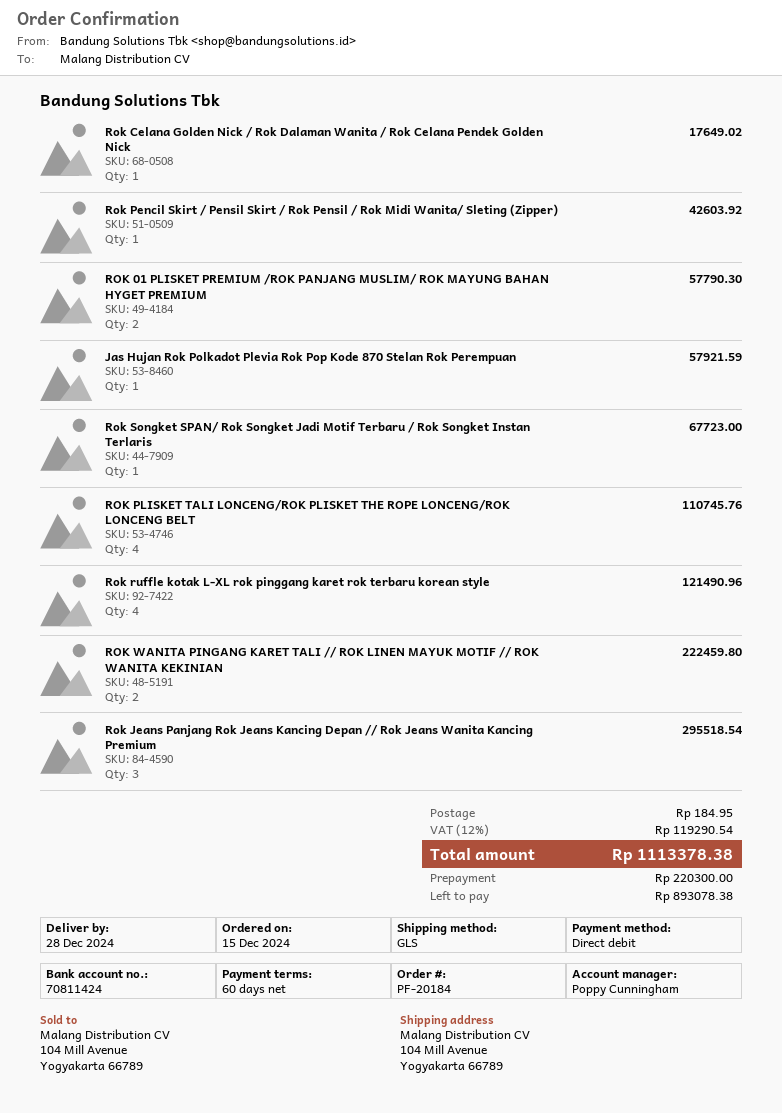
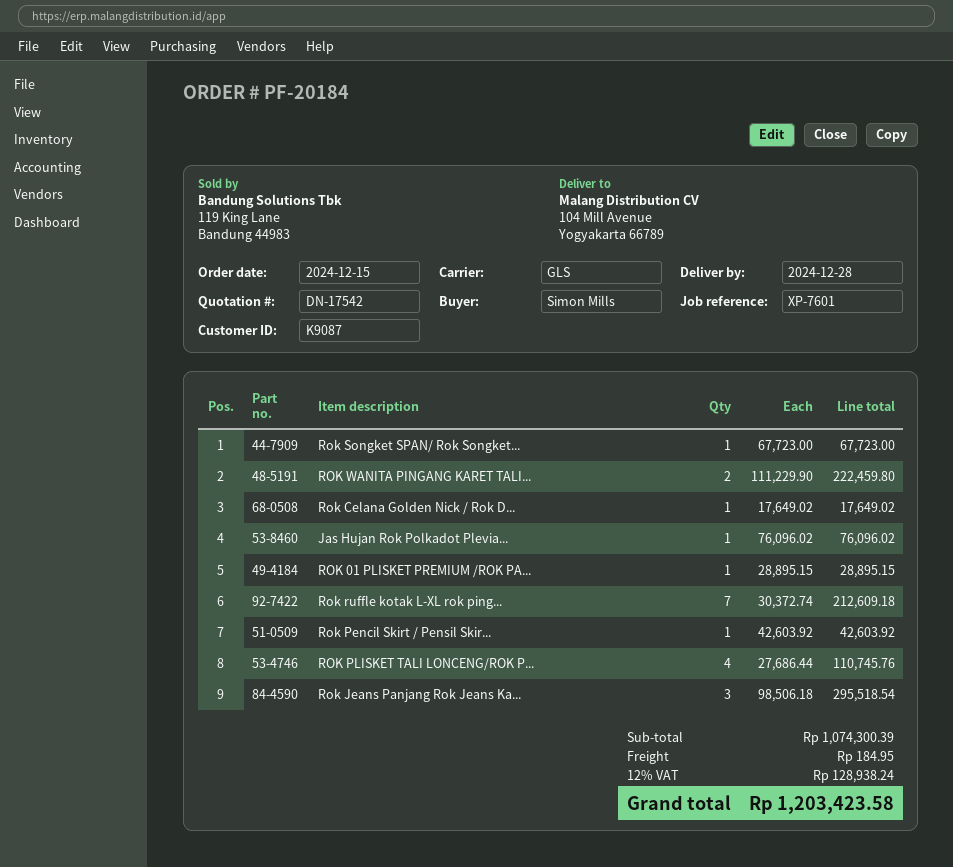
ROK 01 PLISKET PREMIUM /ROK PANJANG MUSLIM/ ROK MAYUNG BAHAN HYGET PREMIUM: 2 for 57790.30 -> 1 for 28895.15
Jas Hujan Rok Polkadot Plevia Rok Pop Kode 870 Stelan Rok Perempuan: 1 for 57921.59 -> 1 for 76096.02
Rok ruffle kotak L-XL rok pinggang karet rok terbaru korean style: 4 for 121490.96 -> 7 for 212609.18
tax: 12% = 119290.54 -> 12% = 128938.24
total: 1113378.38 -> 1203423.58

